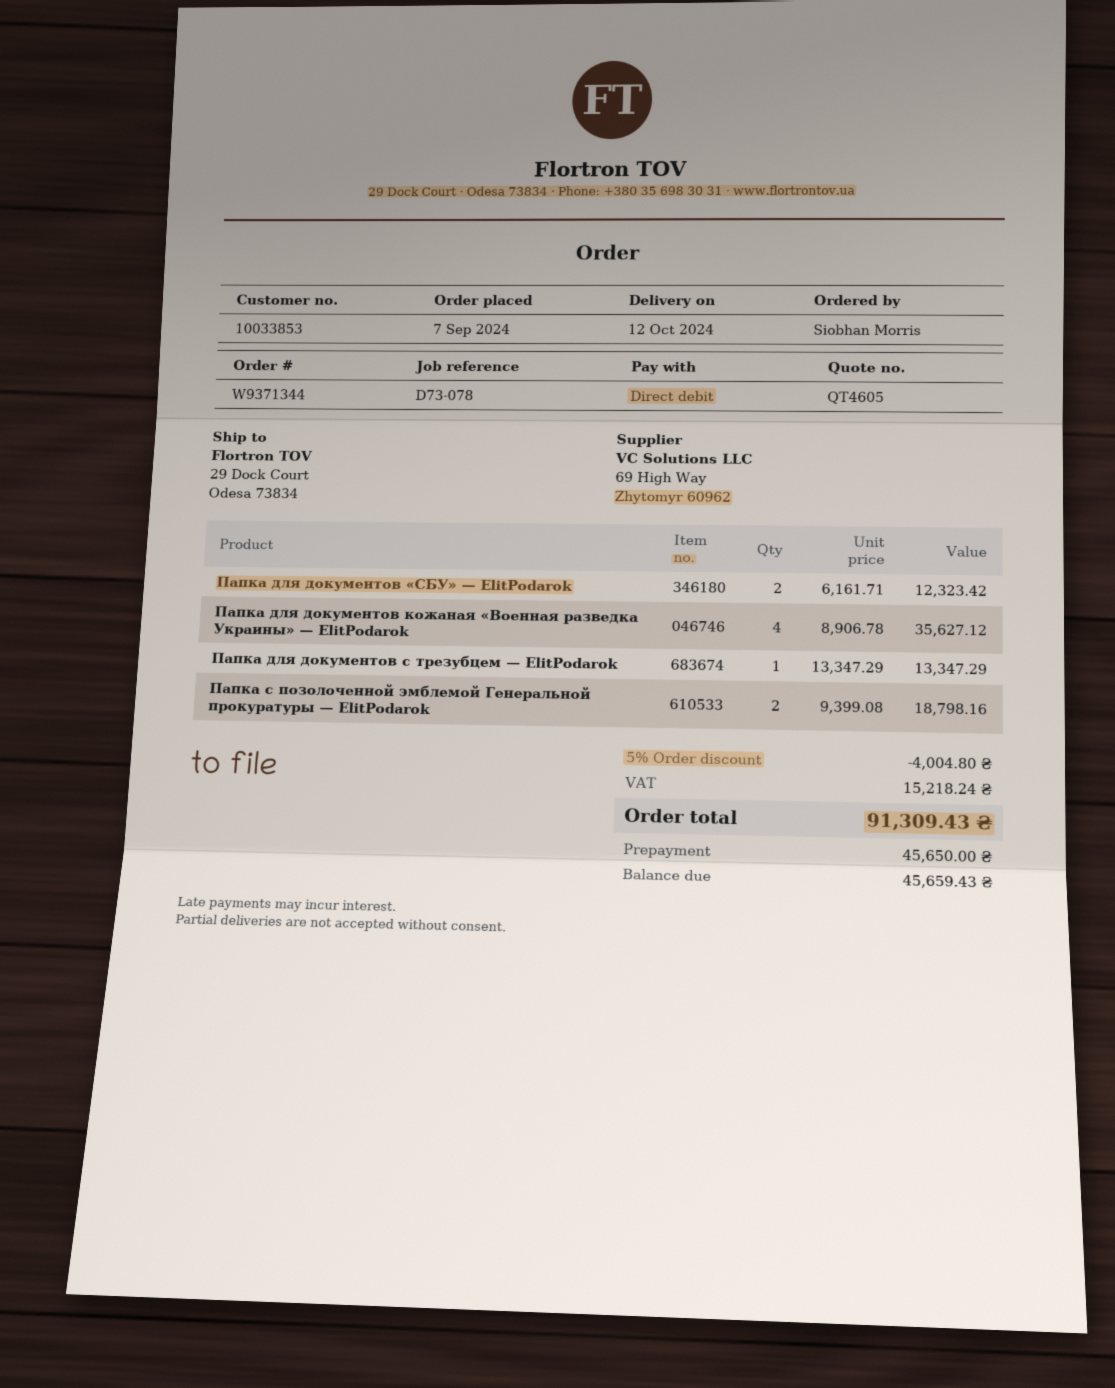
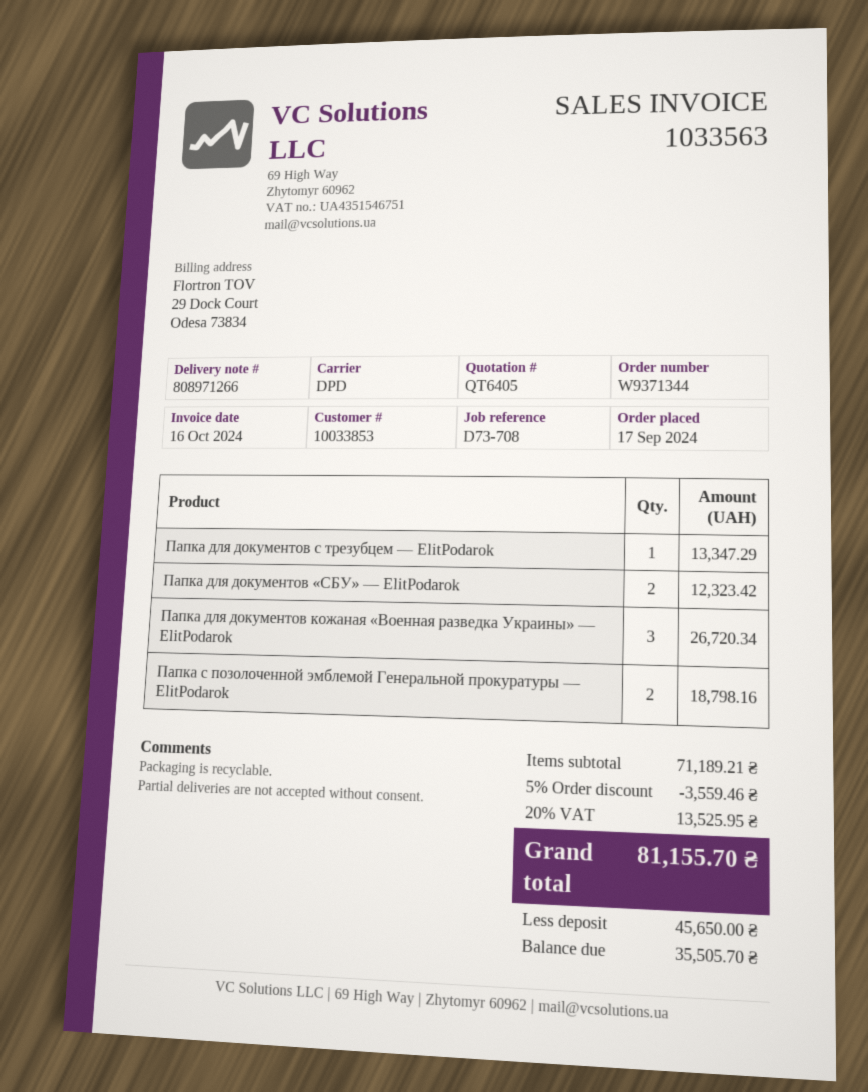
quote number: QT4605 -> QT6405
order date: 2024-09-07 -> 2024-09-17
reference: D73-078 -> D73-708
Папка для документов кожаная «Военная разведка Украины» — ElitPodarok: 4 for 35627.12 -> 3 for 26720.34
discount: 5% = 4004.80 -> 5% = 3559.46
tax: 15218.24 -> 13525.95
total: 91309.43 -> 81155.70
balance: 45659.43 -> 35505.70

